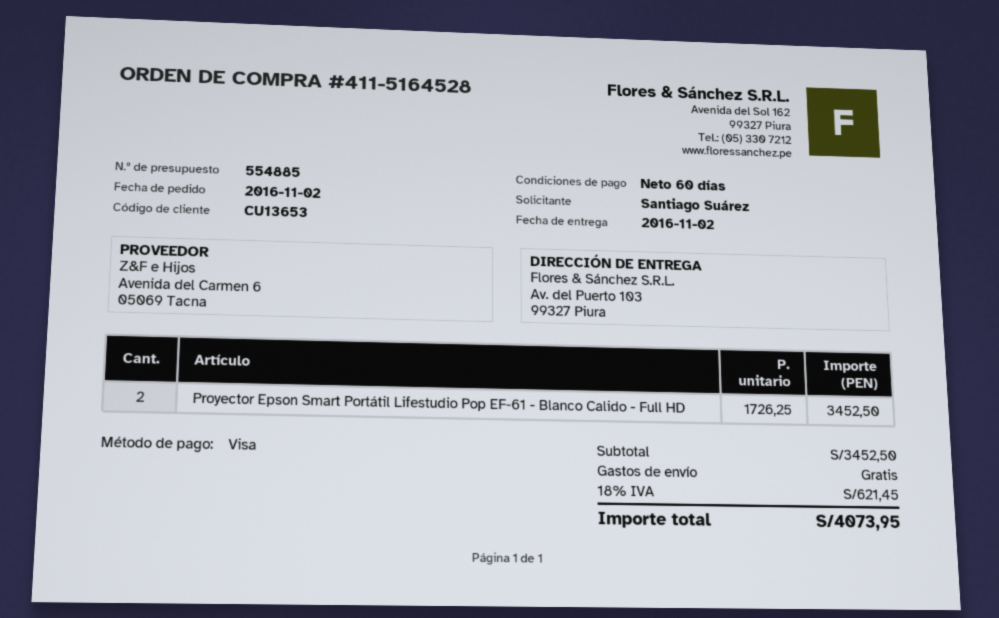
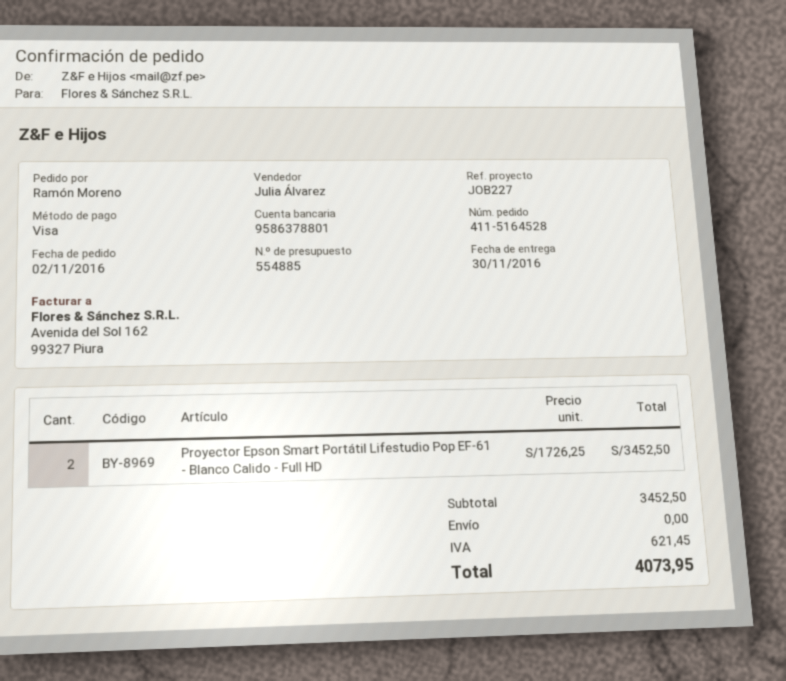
delivery date: 2016-11-02 -> 2016-11-30
ordered by: Santiago Suárez -> Ramón Moreno

